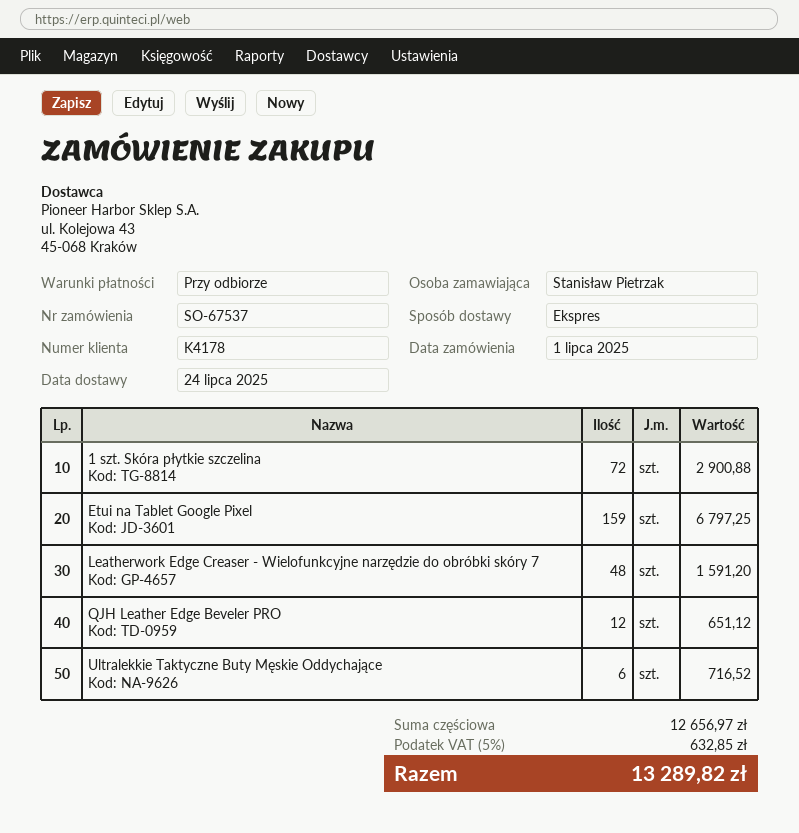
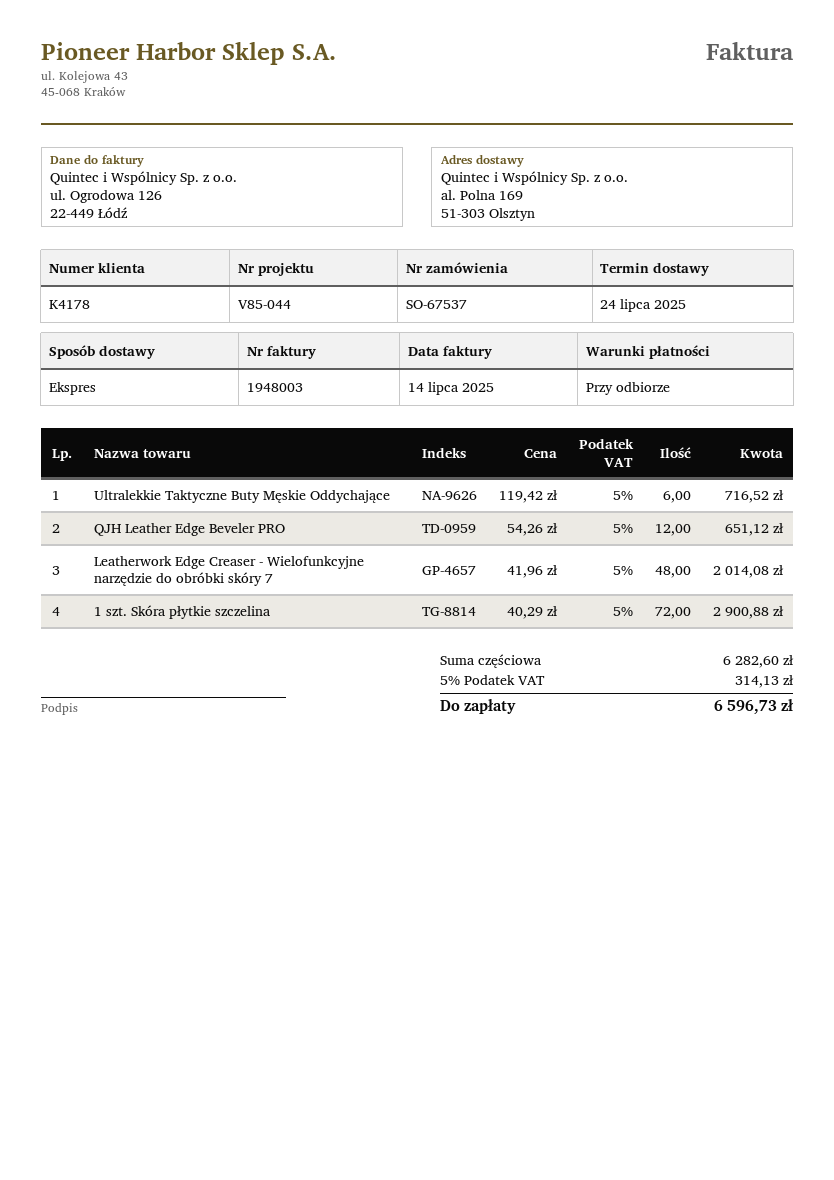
Etui na Tablet Google Pixel: 159 for 6797.25 -> none
Leatherwork Edge Creaser - Wielofunkcyjne narzędzie do obróbki skóry 7: 48 for 1591.20 -> 48 for 2014.08
subtotal: 12656.97 -> 6282.60
tax: 5% = 632.85 -> 5% = 314.13
total: 13289.82 -> 6596.73

